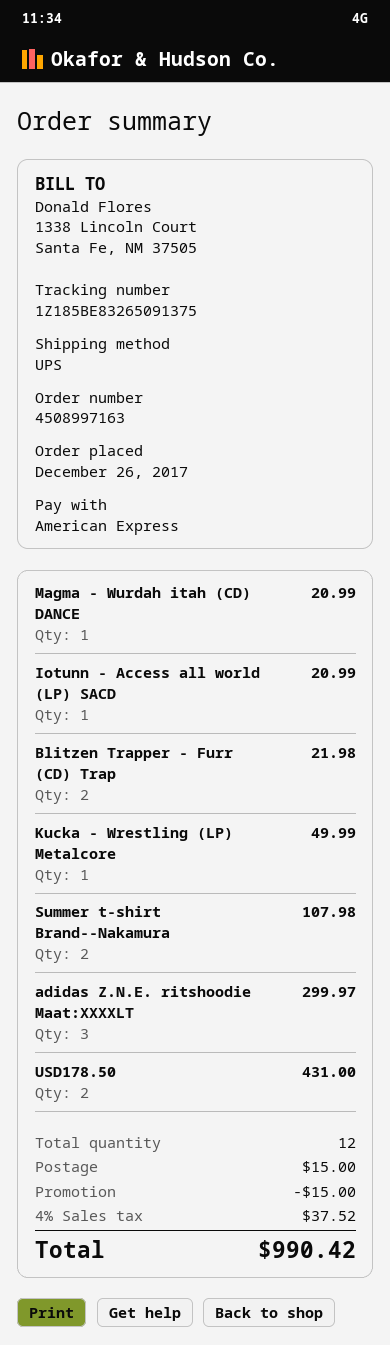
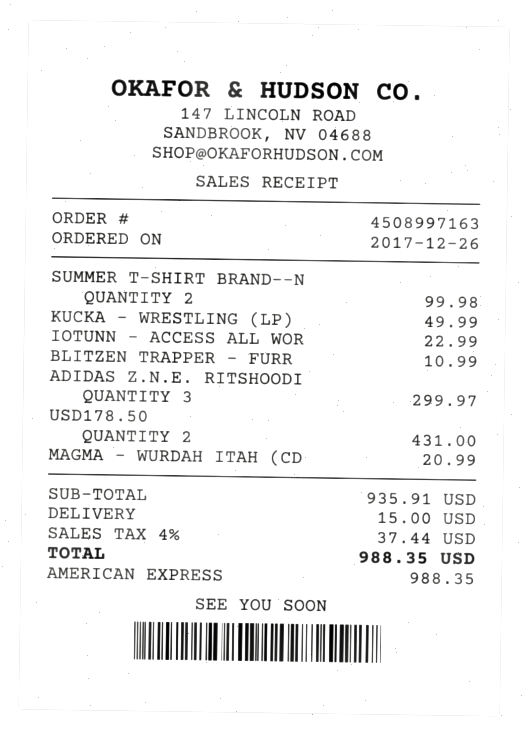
Iotunn - Access all world (LP) SACD: 1 for 20.99 -> 1 for 22.99
Blitzen Trapper - Furr (CD) Trap: 2 for 21.98 -> 1 for 10.99
Summer t-shirt Brand--Nakamura: 2 for 107.98 -> 2 for 99.98
discount: 15.00 -> none
tax: 4% = 37.52 -> 4% = 37.44
total: 990.42 -> 988.35

